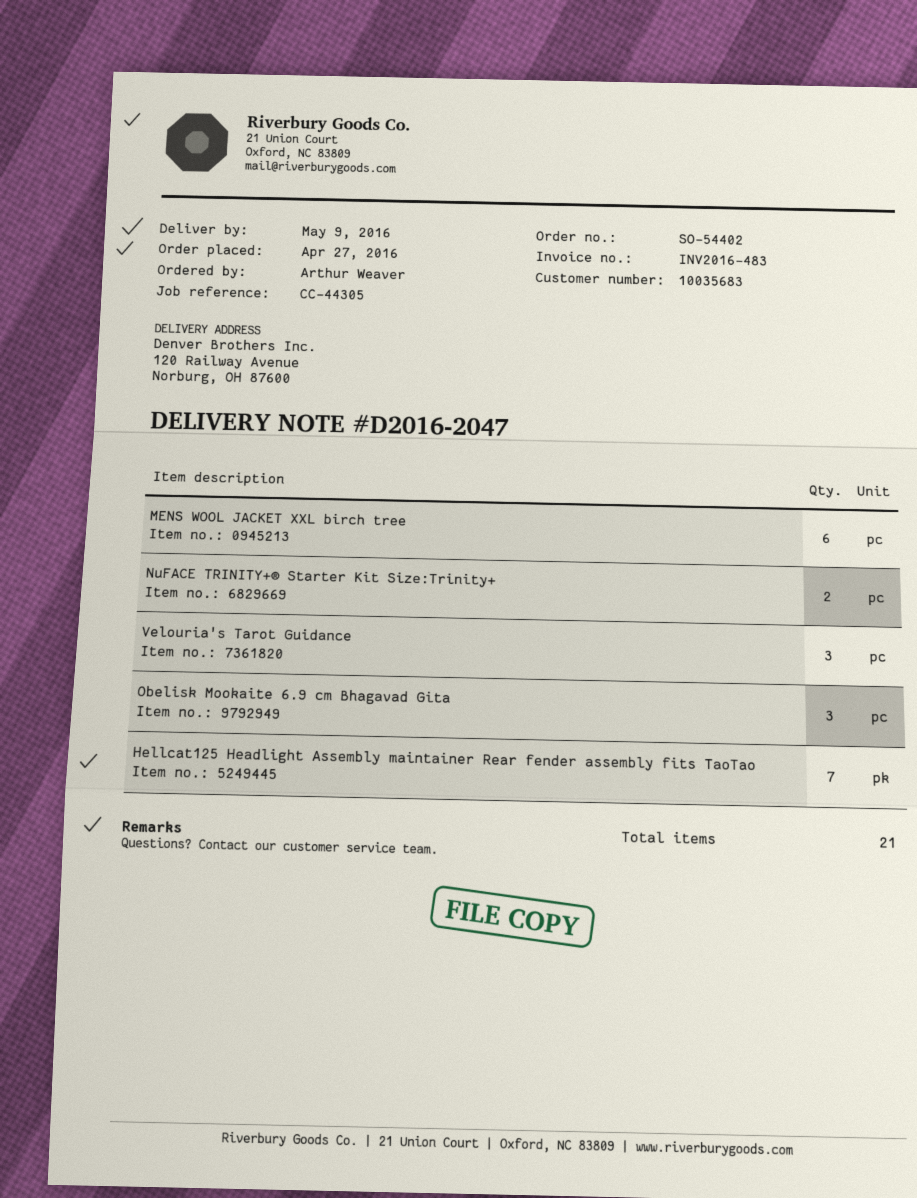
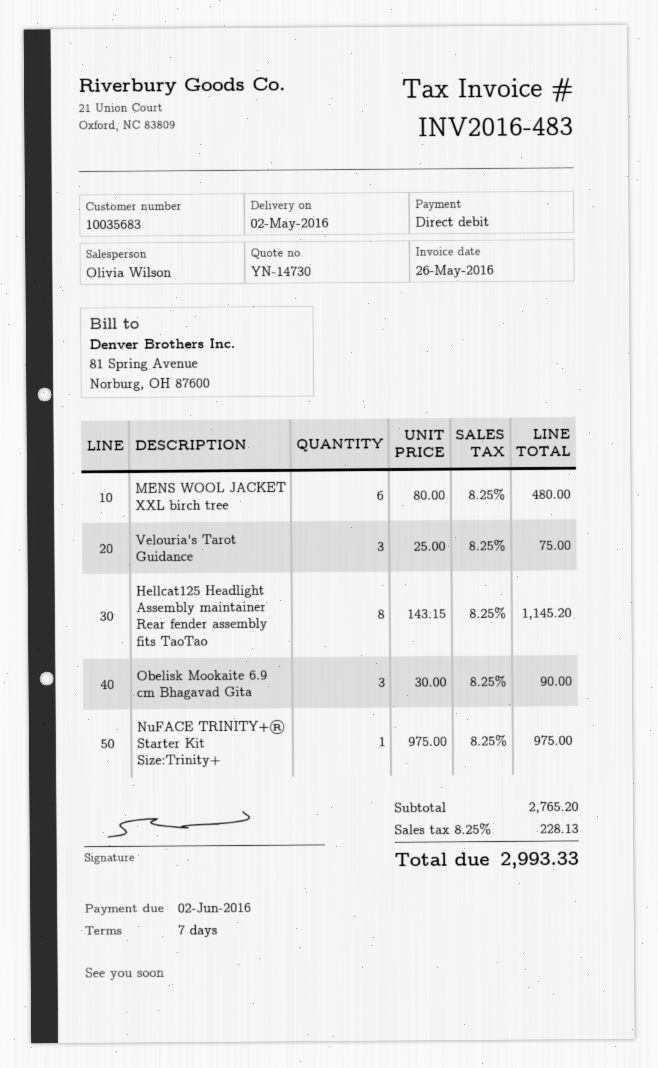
delivery date: 2016-05-09 -> 2016-05-02
NuFACE TRINITY+® Starter Kit Size:Trinity+: 2 -> 1
Hellcat125 Headlight Assembly maintainer Rear fender assembly fits TaoTao: 7 -> 8

